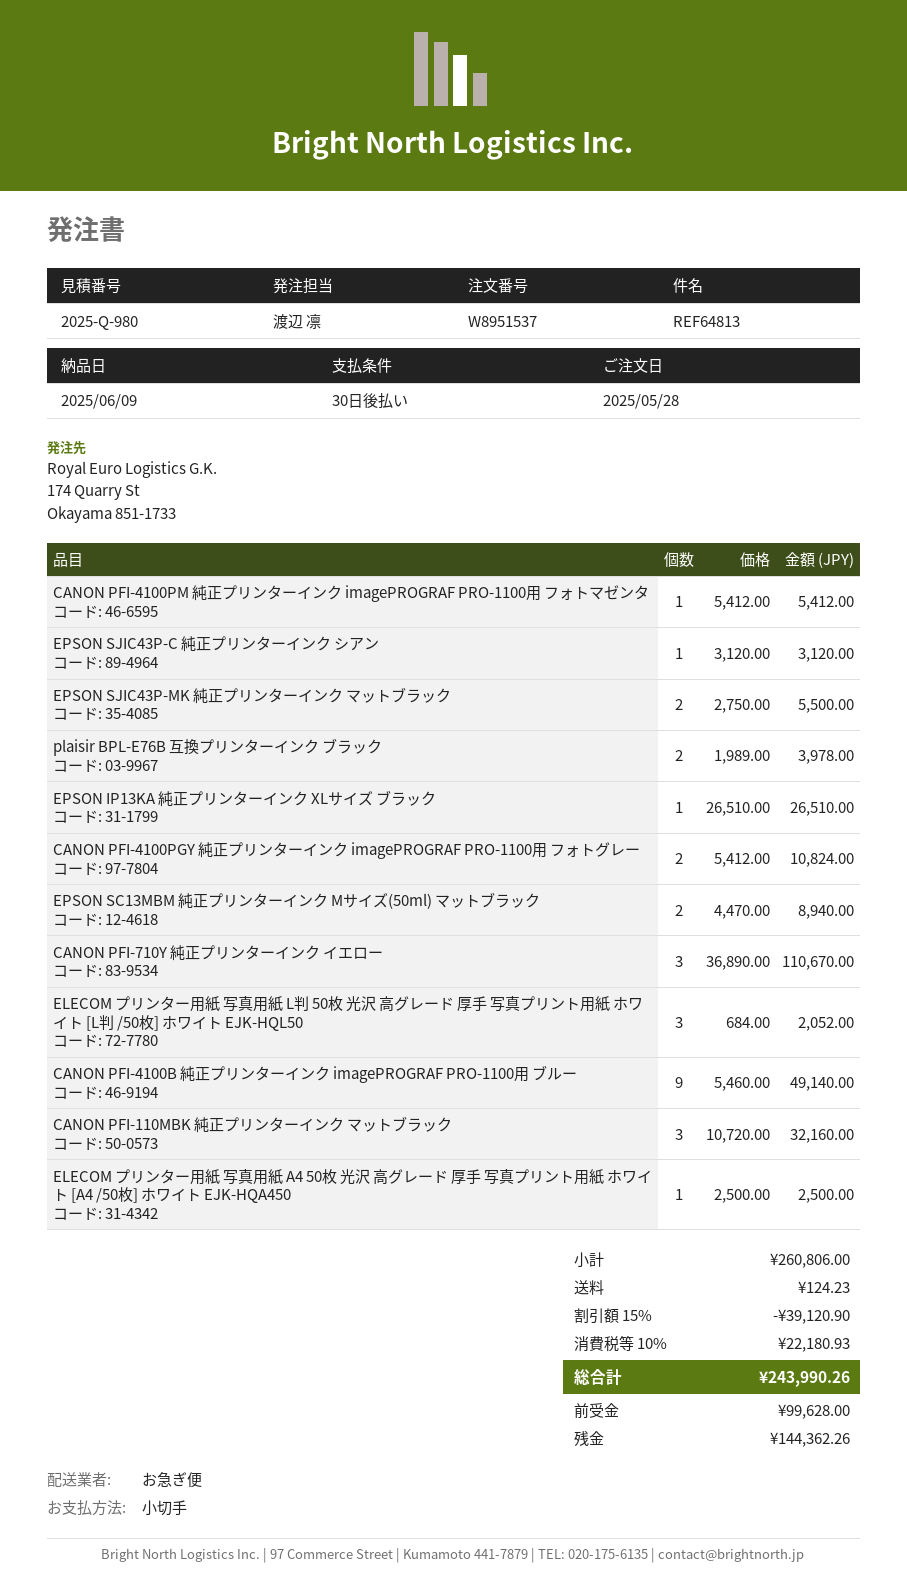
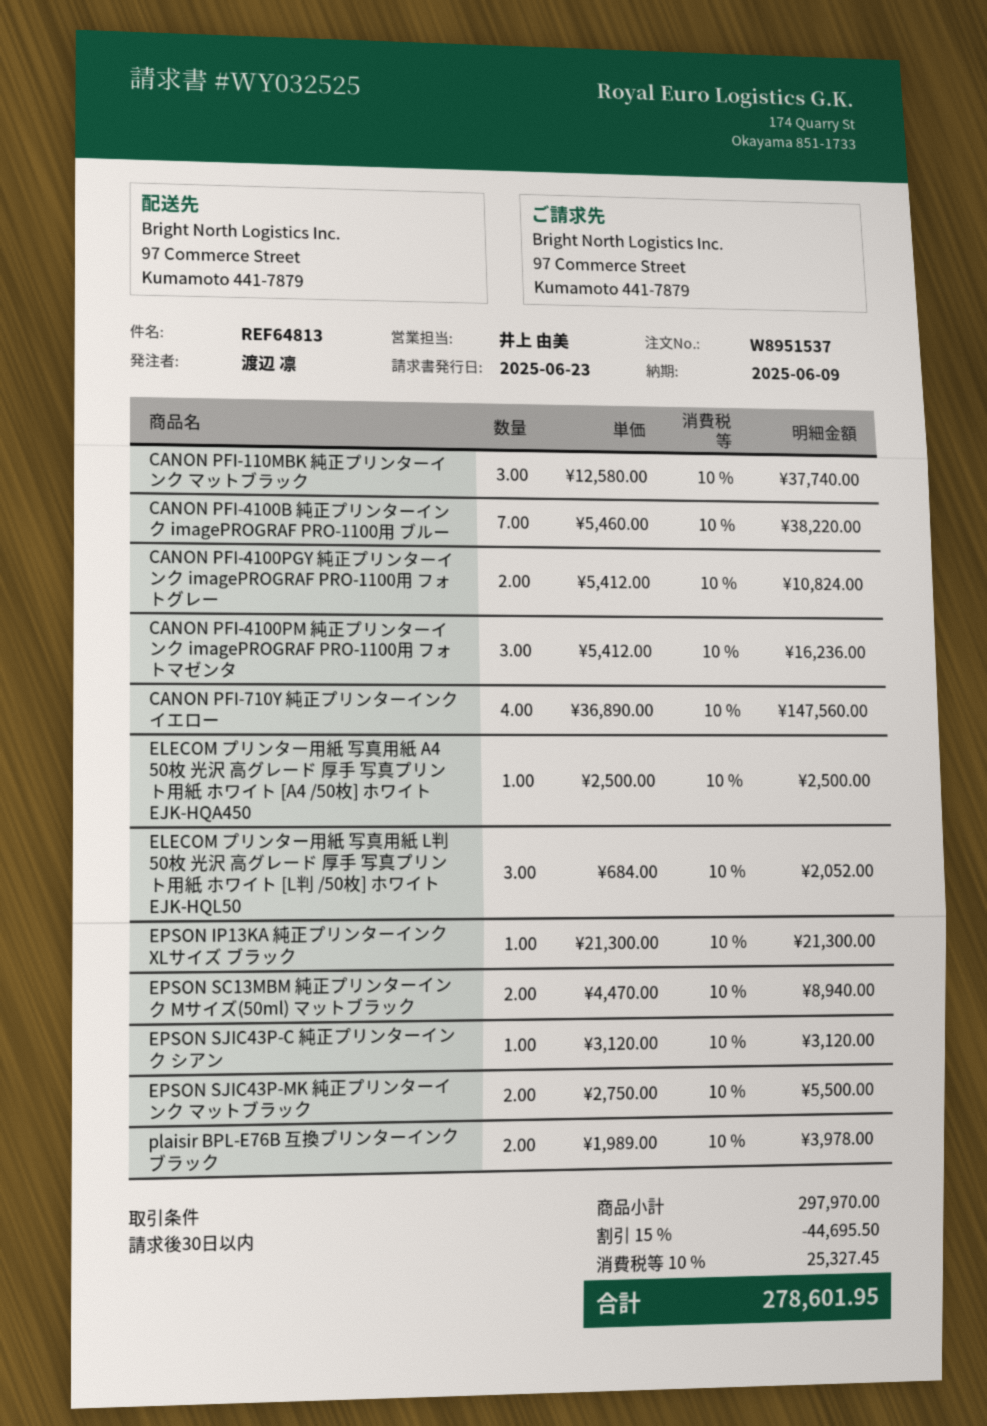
CANON PFI-4100PM 純正プリンターインク imagePROGRAF PRO-1100用 フォトマゼンタ: 1 x 5412.00 = 5412.00 -> 3 x 5412.00 = 16236.00
EPSON IP13KA 純正プリンターインク XLサイズ ブラック: 1 x 26510.00 = 26510.00 -> 1 x 21300.00 = 21300.00
CANON PFI-710Y 純正プリンターインク イエロー: 3 x 36890.00 = 110670.00 -> 4 x 36890.00 = 147560.00
CANON PFI-4100B 純正プリンターインク imagePROGRAF PRO-1100用 ブルー: 9 x 5460.00 = 49140.00 -> 7 x 5460.00 = 38220.00
CANON PFI-110MBK 純正プリンターインク マットブラック: 3 x 10720.00 = 32160.00 -> 3 x 12580.00 = 37740.00
subtotal: 260806.00 -> 297970.00
discount: 15% = 39120.90 -> 15% = 44695.50
shipping: 124.23 -> none
tax: 10% = 22180.93 -> 10% = 25327.45
total: 243990.26 -> 278601.95

